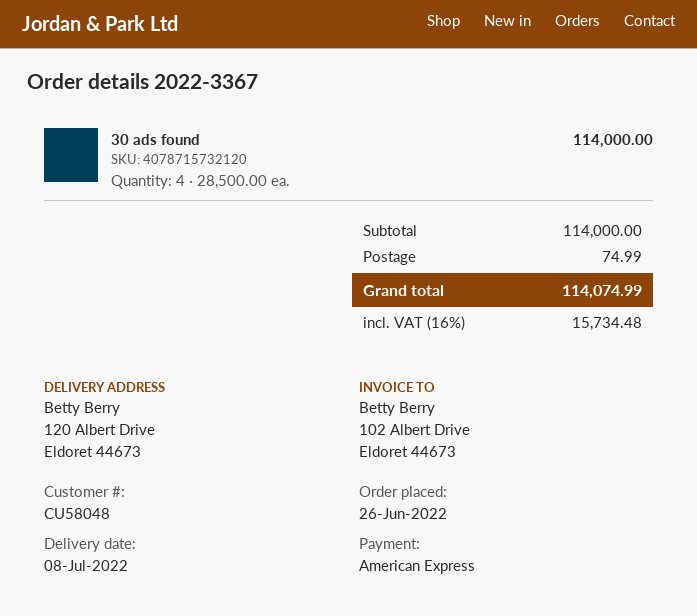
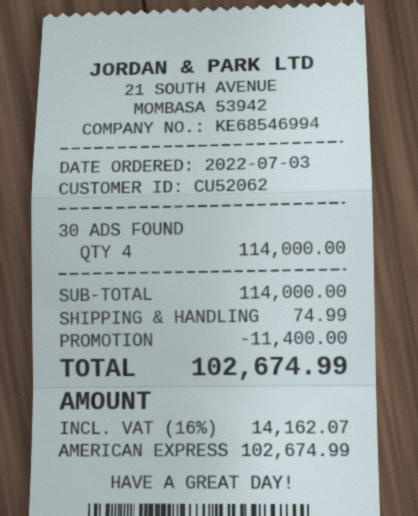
order date: 2022-06-26 -> 2022-07-03
customer number: CU58048 -> CU52062
discount: none -> 11400.00
tax: 16% = 15734.48 -> 16% = 14162.07
total: 114074.99 -> 102674.99

